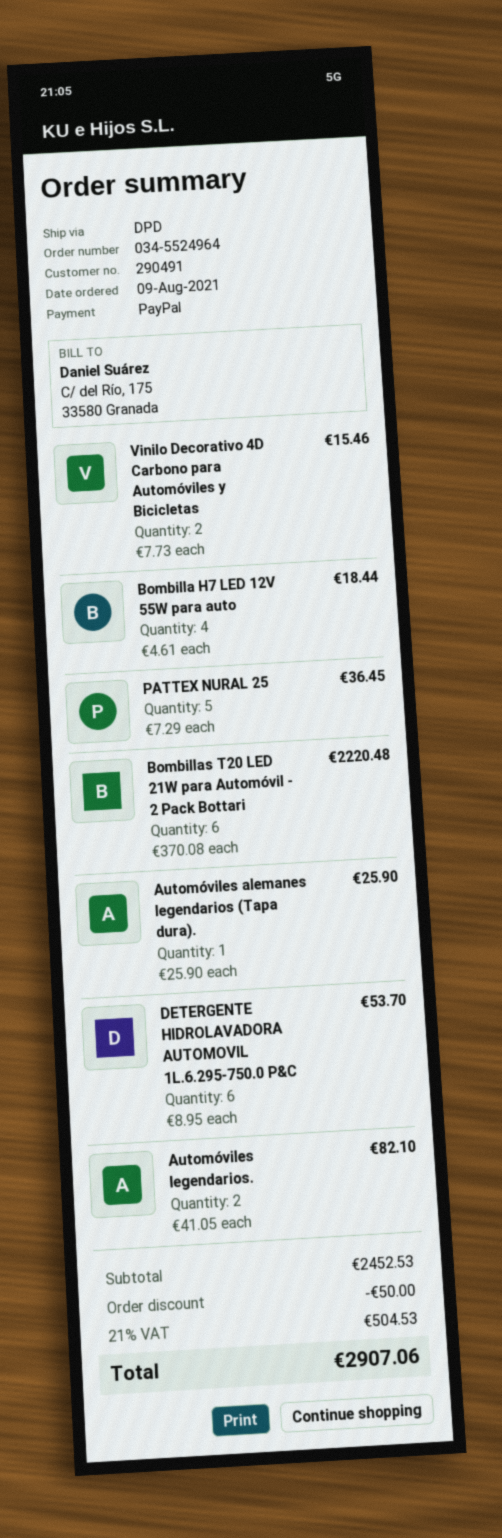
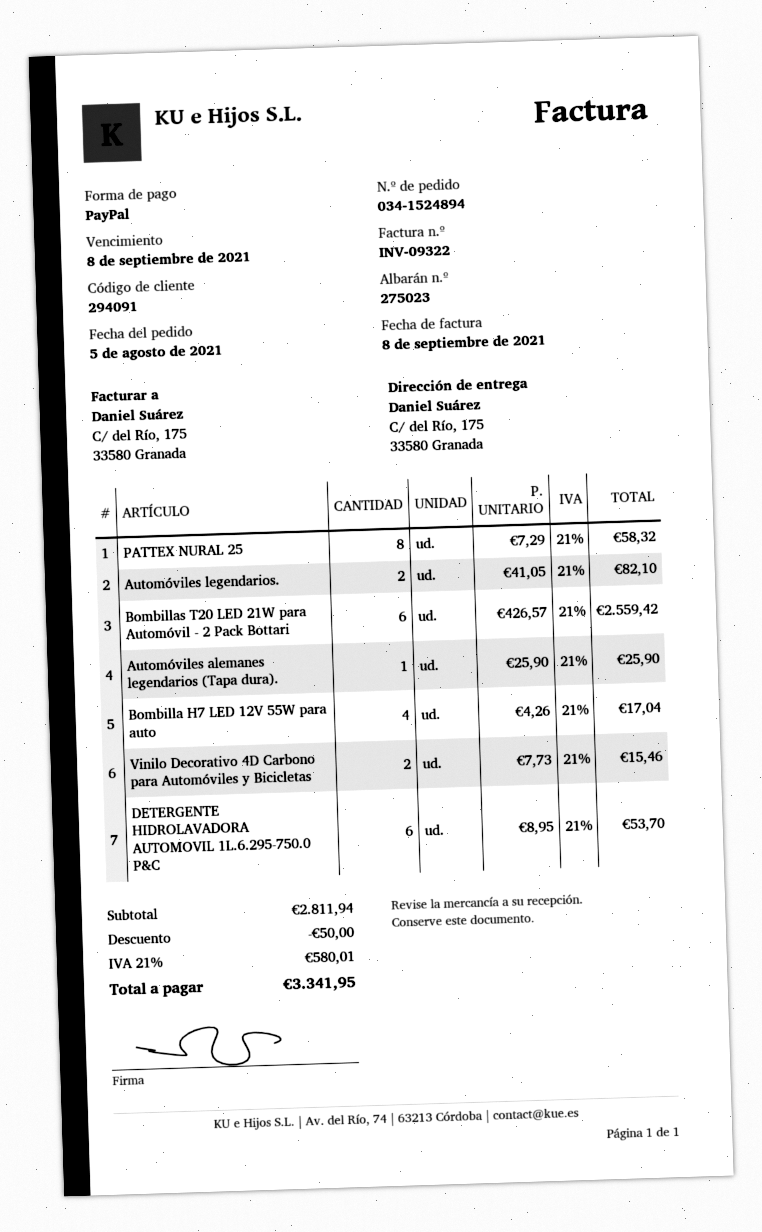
order number: 034-5524964 -> 034-1524894
order date: 2021-08-09 -> 2021-08-05
customer number: 290491 -> 294091
Bombilla H7 LED 12V 55W para auto: 4 x 4.61 = 18.44 -> 4 x 4.26 = 17.04
PATTEX NURAL 25: 5 x 7.29 = 36.45 -> 8 x 7.29 = 58.32
Bombillas T20 LED 21W para Automóvil - 2 Pack Bottari: 6 x 370.08 = 2220.48 -> 6 x 426.57 = 2559.42
subtotal: 2452.53 -> 2811.94
tax: 21% = 504.53 -> 21% = 580.01
total: 2907.06 -> 3341.95

